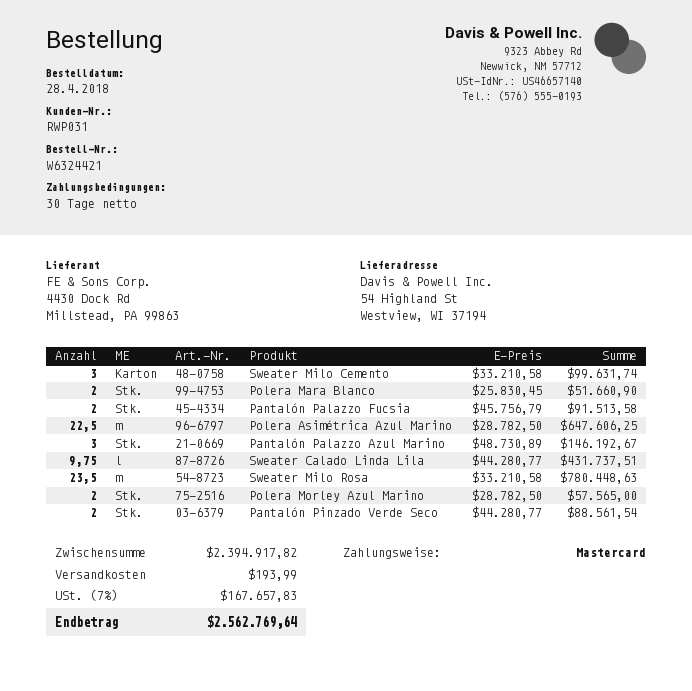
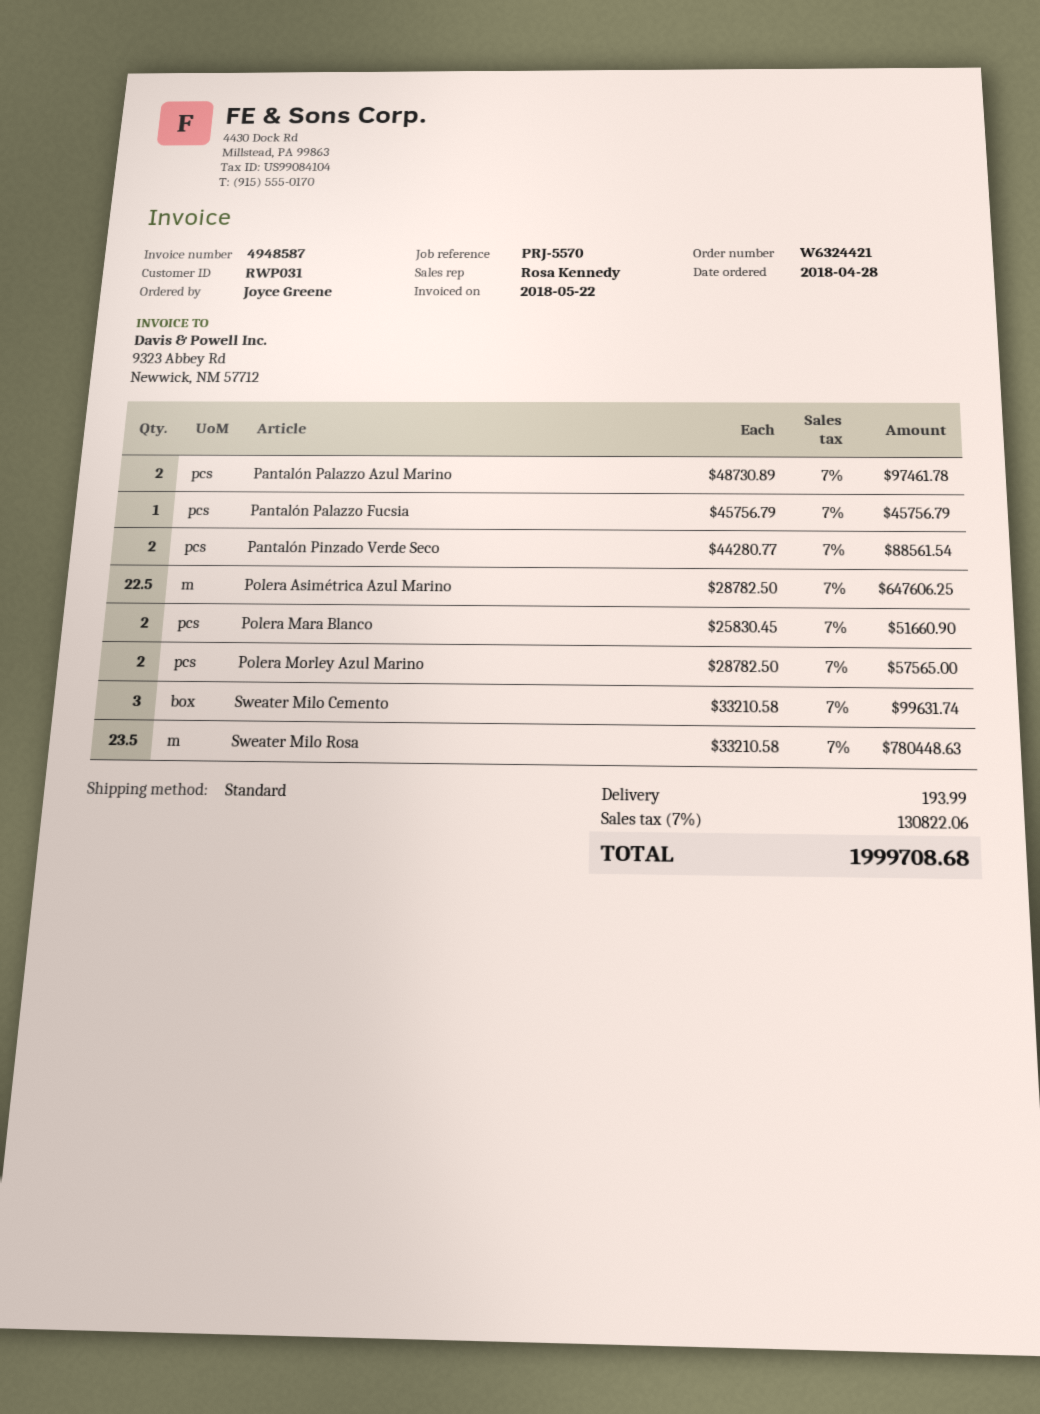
Pantalón Palazzo Fucsia: 2 x 45756.79 = 91513.58 -> 1 x 45756.79 = 45756.79
Pantalón Palazzo Azul Marino: 3 x 48730.89 = 146192.67 -> 2 x 48730.89 = 97461.78
Sweater Calado Linda Lila: 9.75 x 44280.77 = 431737.51 -> none
tax: 7% = 167657.83 -> 7% = 130822.06
total: 2562769.64 -> 1999708.68

